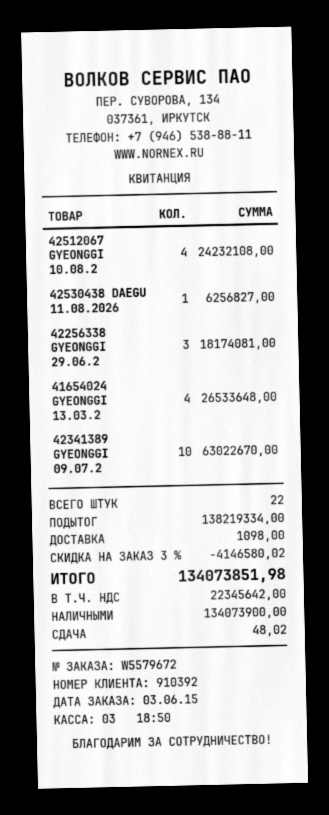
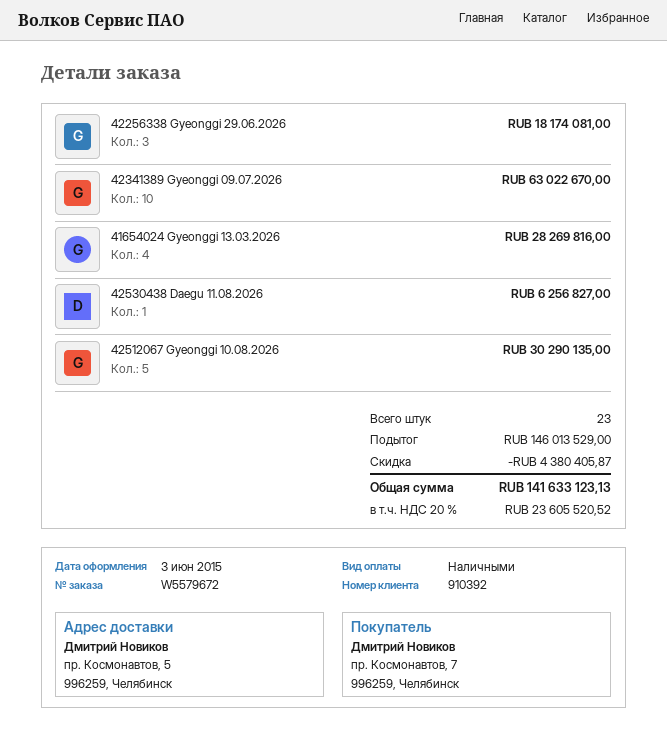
42512067 GYEONGGI 10.08.2: 4 for 24232108.00 -> 5 for 30290135.00
41654024 GYEONGGI 13.03.2: 4 for 26533648.00 -> 4 for 28269816.00
total quantity: 22 -> 23
subtotal: 138219334.00 -> 146013529.00
discount: 4146580.02 -> 4380405.87
shipping: 1098.00 -> none
tax: 22345642.00 -> 23605520.52
total: 134073851.98 -> 141633123.13

